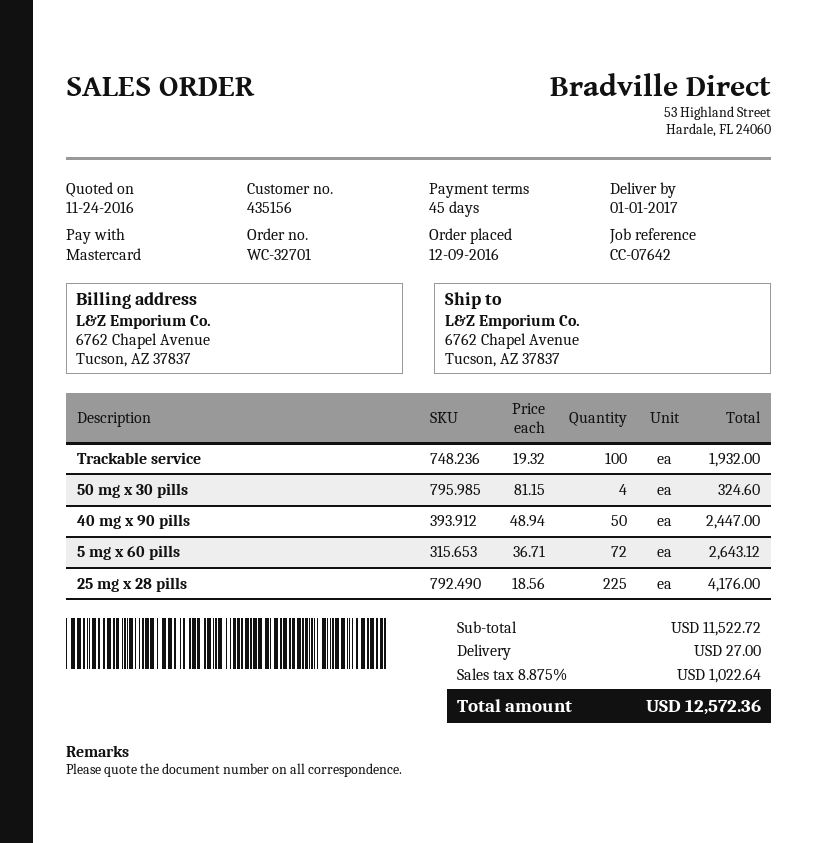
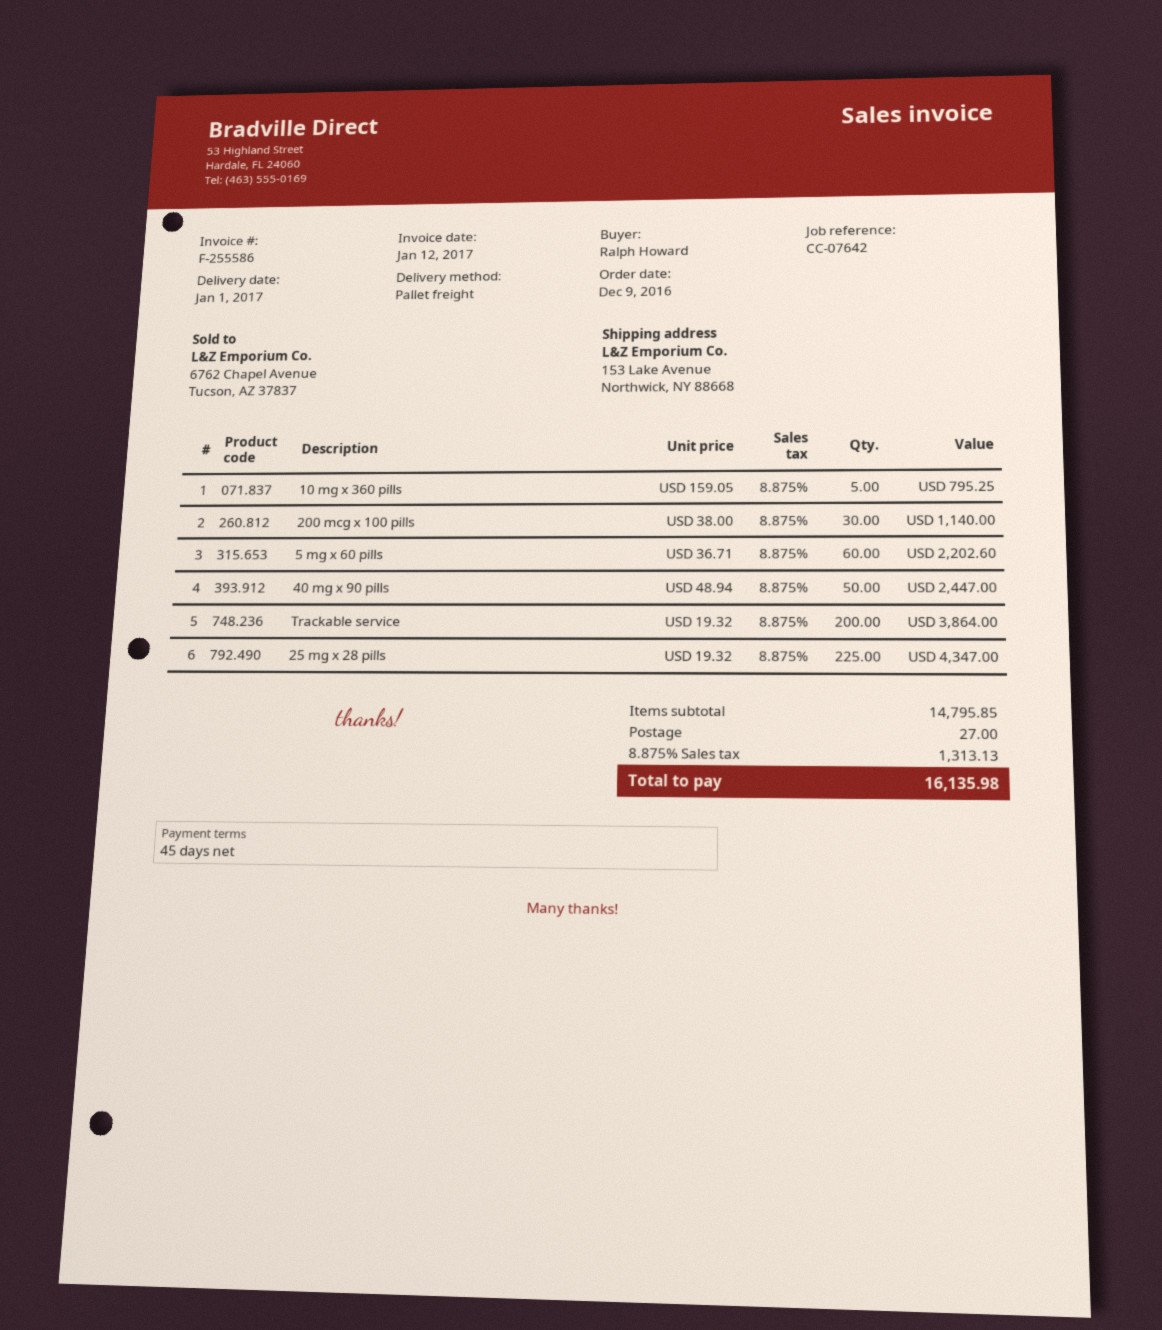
ship to: 6762 Chapel Avenue, Tucson, AZ 37837 -> 153 Lake Avenue, Northwick, NY 88668
Trackable service: 100 x 19.32 = 1932.00 -> 200 x 19.32 = 3864.00
50 mg x 30 pills: 4 x 81.15 = 324.60 -> none
5 mg x 60 pills: 72 x 36.71 = 2643.12 -> 60 x 36.71 = 2202.60
25 mg x 28 pills: 225 x 18.56 = 4176.00 -> 225 x 19.32 = 4347.00
10 mg x 360 pills: none -> 5 x 159.05 = 795.25
200 mcg x 100 pills: none -> 30 x 38.00 = 1140.00
subtotal: 11522.72 -> 14795.85
tax: 8.875% = 1022.64 -> 8.875% = 1313.13
total: 12572.36 -> 16135.98

